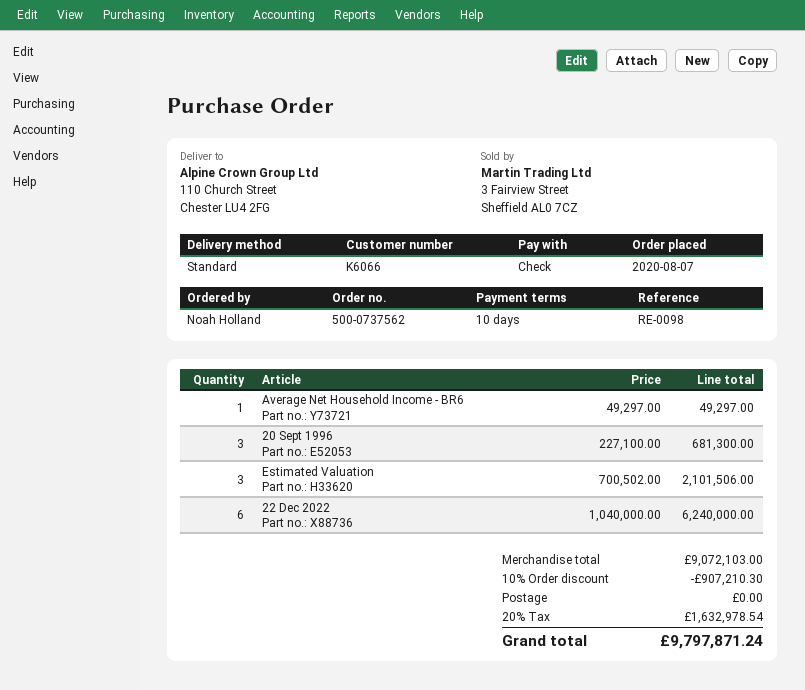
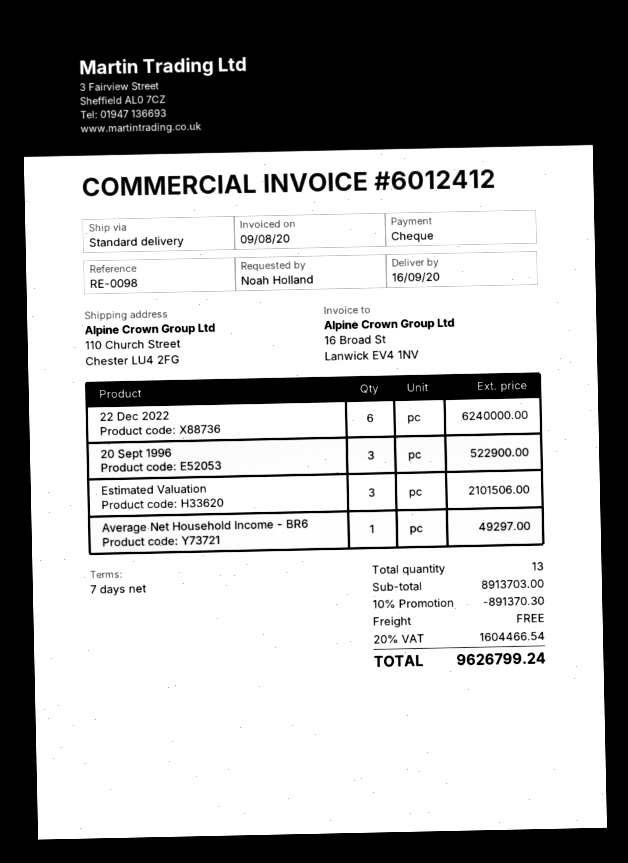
payment terms: 10 days -> 7 days
20 Sept 1996: 3 for 681300.00 -> 3 for 522900.00
subtotal: 9072103.00 -> 8913703.00
discount: 10% = 907210.30 -> 10% = 891370.30
tax: 20% = 1632978.54 -> 20% = 1604466.54
total: 9797871.24 -> 9626799.24

